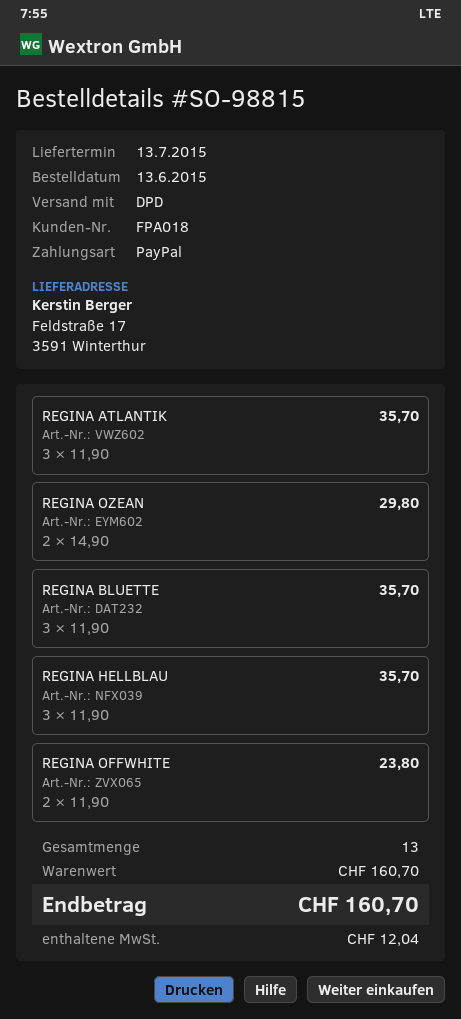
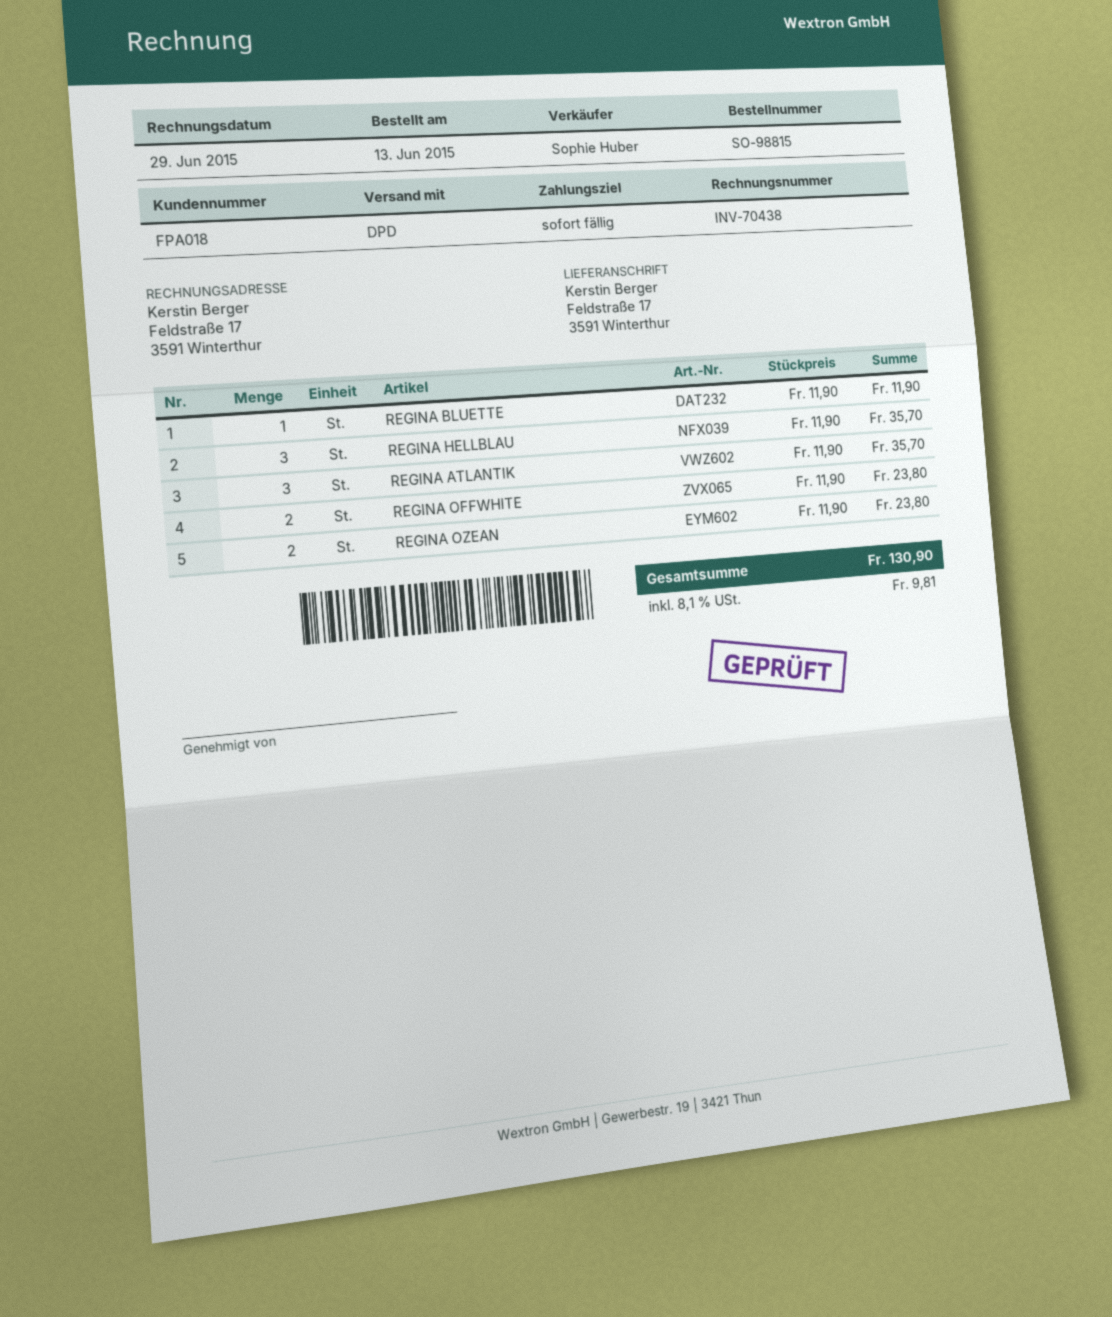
REGINA OZEAN: 2 x 14.90 = 29.80 -> 2 x 11.90 = 23.80
REGINA BLUETTE: 3 x 11.90 = 35.70 -> 1 x 11.90 = 11.90
tax: 12.04 -> 9.81
total: 160.70 -> 130.90

